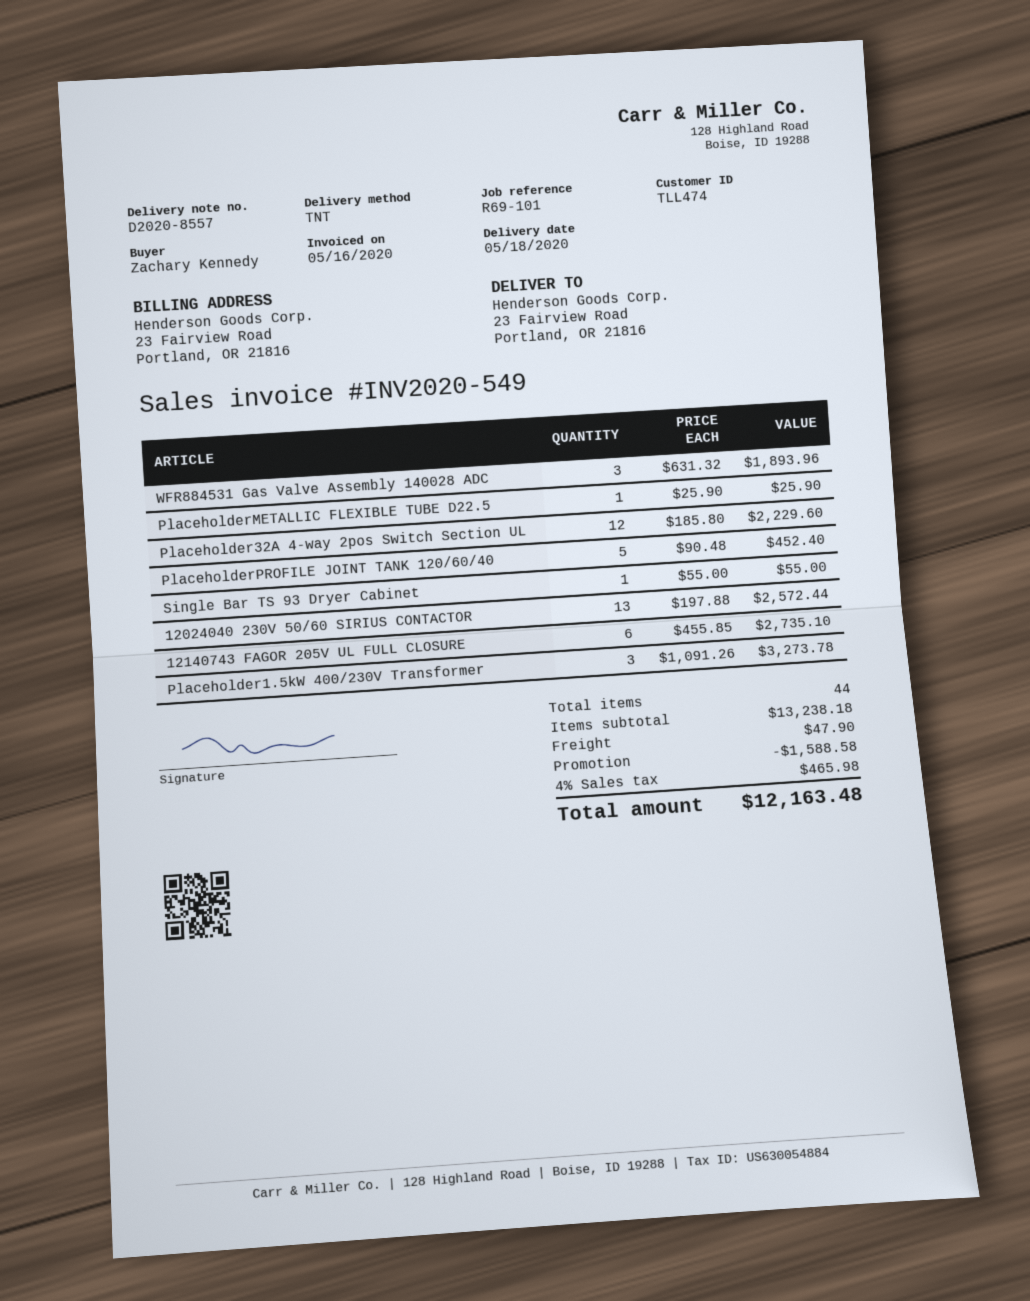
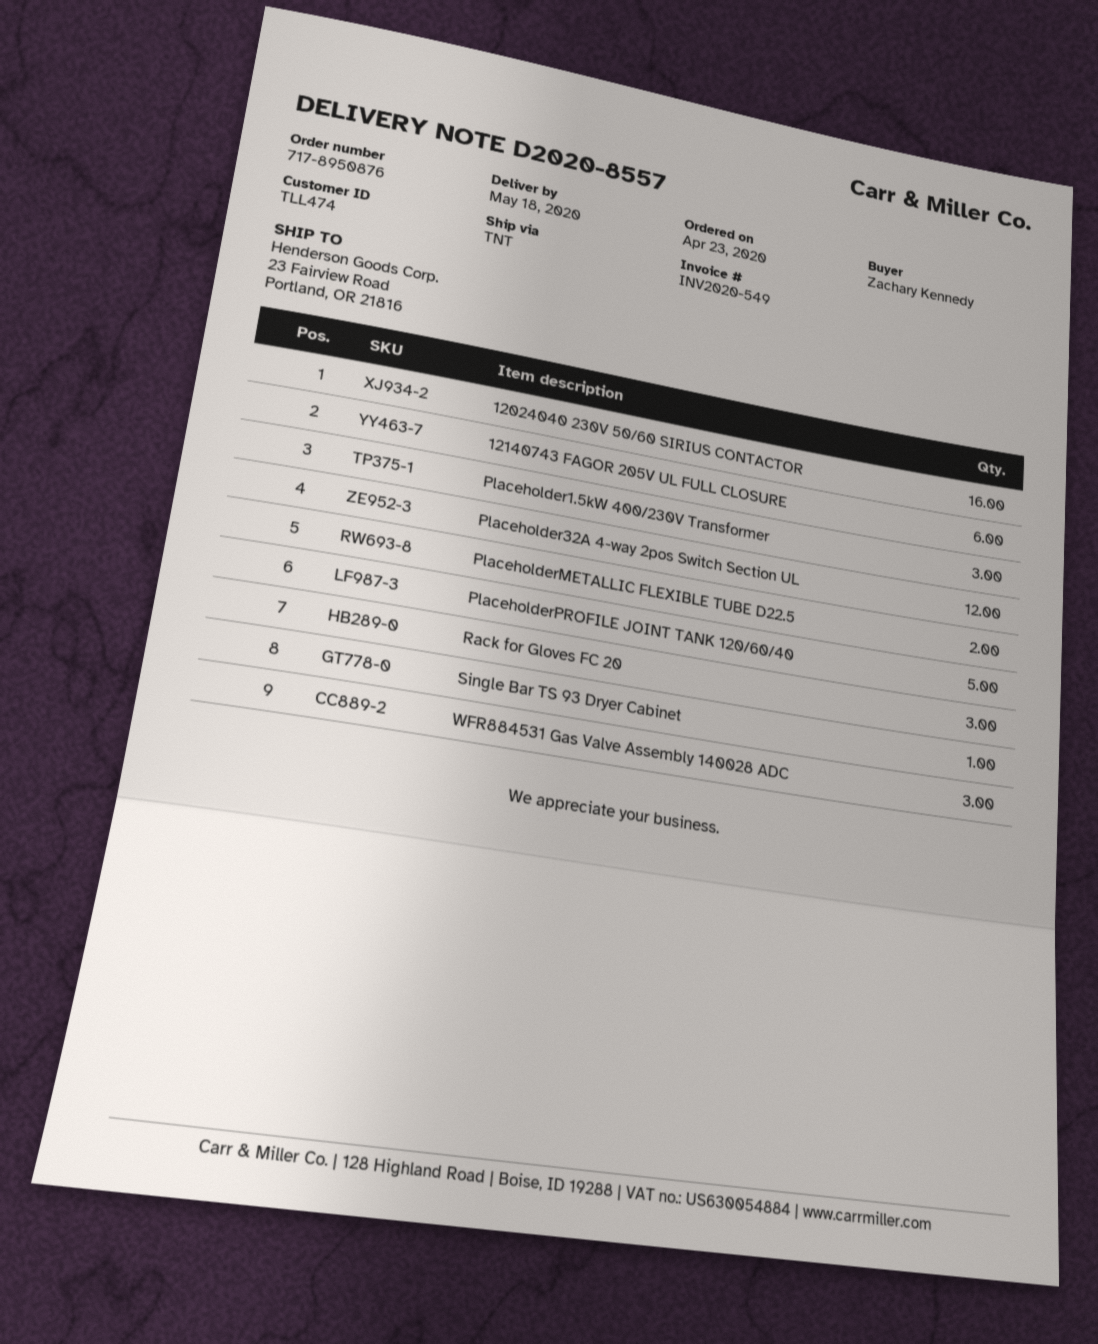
PlaceholderMETALLIC FLEXIBLE TUBE D22.5: 1 -> 2
12024040 230V 50/60 SIRIUS CONTACTOR: 13 -> 16
Rack for Gloves FC 20: none -> 3

